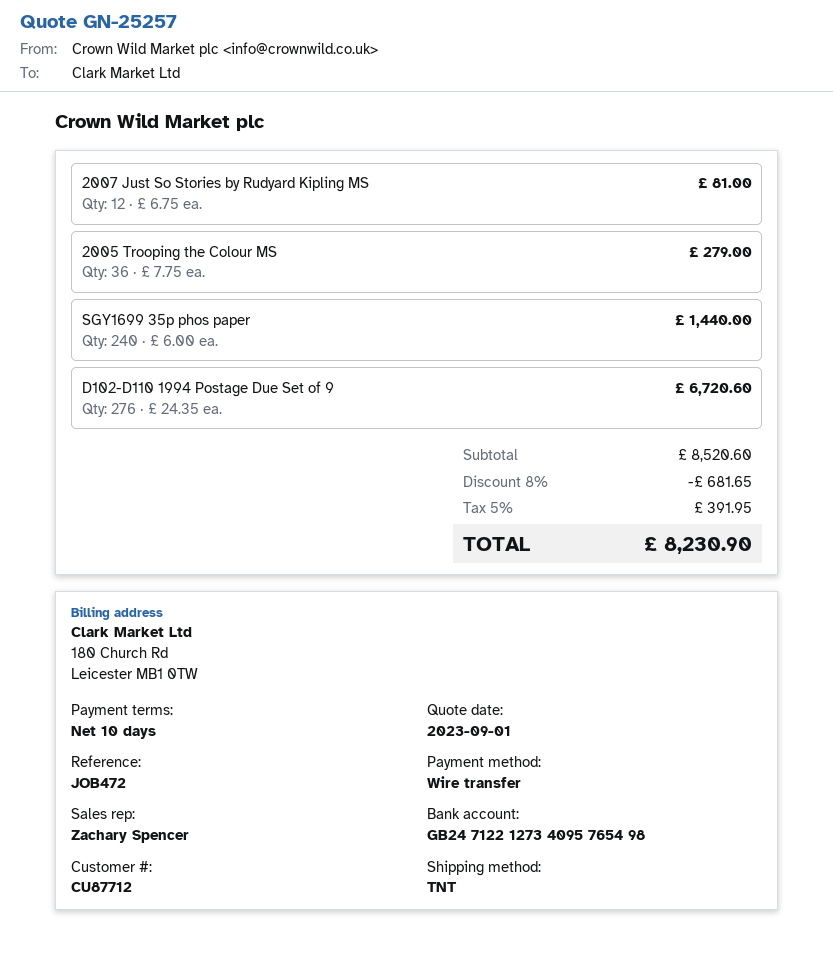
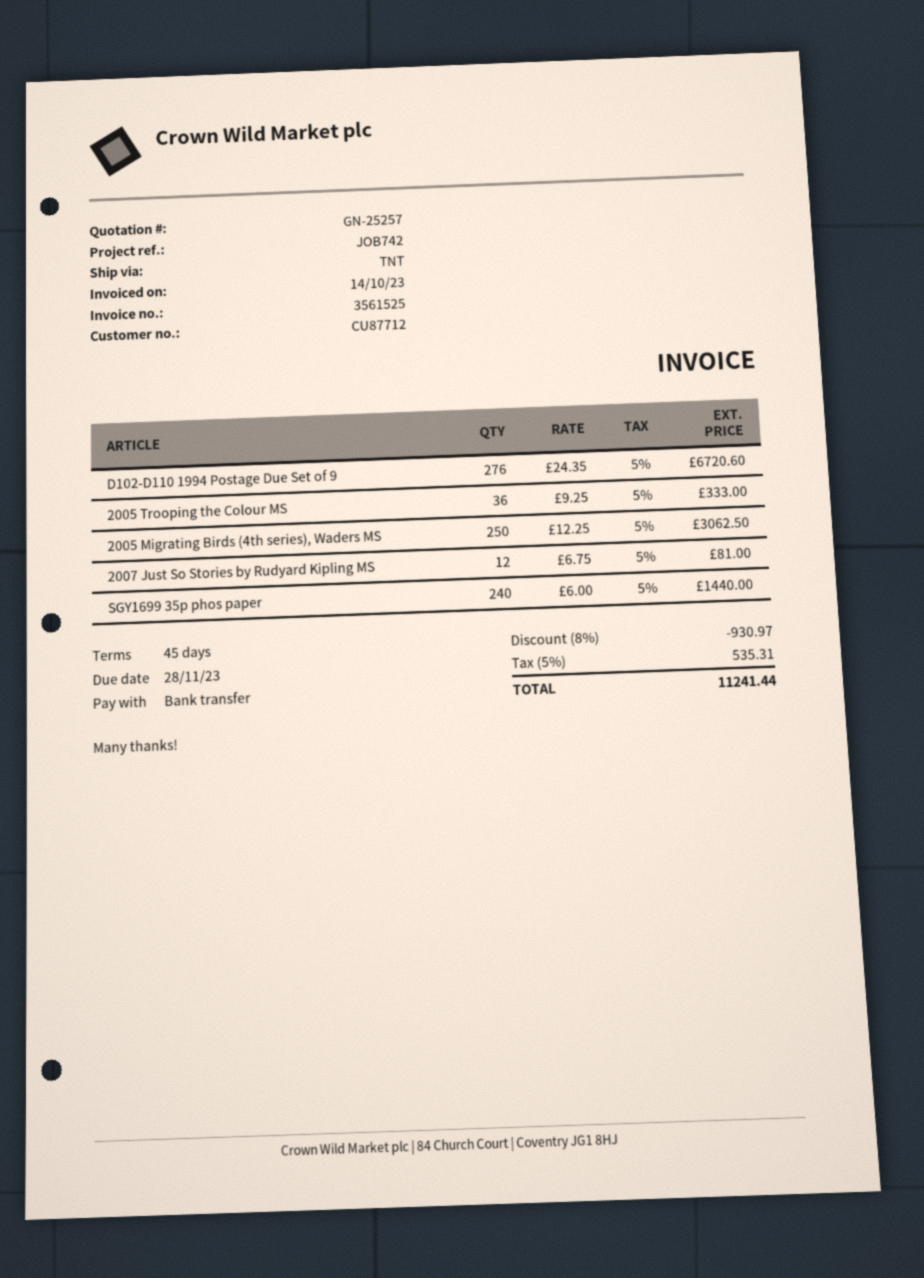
payment terms: 10 days -> 45 days
reference: JOB472 -> JOB742
2005 Trooping the Colour MS: 36 x 7.75 = 279.00 -> 36 x 9.25 = 333.00
2005 Migrating Birds (4th series), Waders MS: none -> 250 x 12.25 = 3062.50
discount: 8% = 681.65 -> 8% = 930.97
tax: 5% = 391.95 -> 5% = 535.31
total: 8230.90 -> 11241.44

